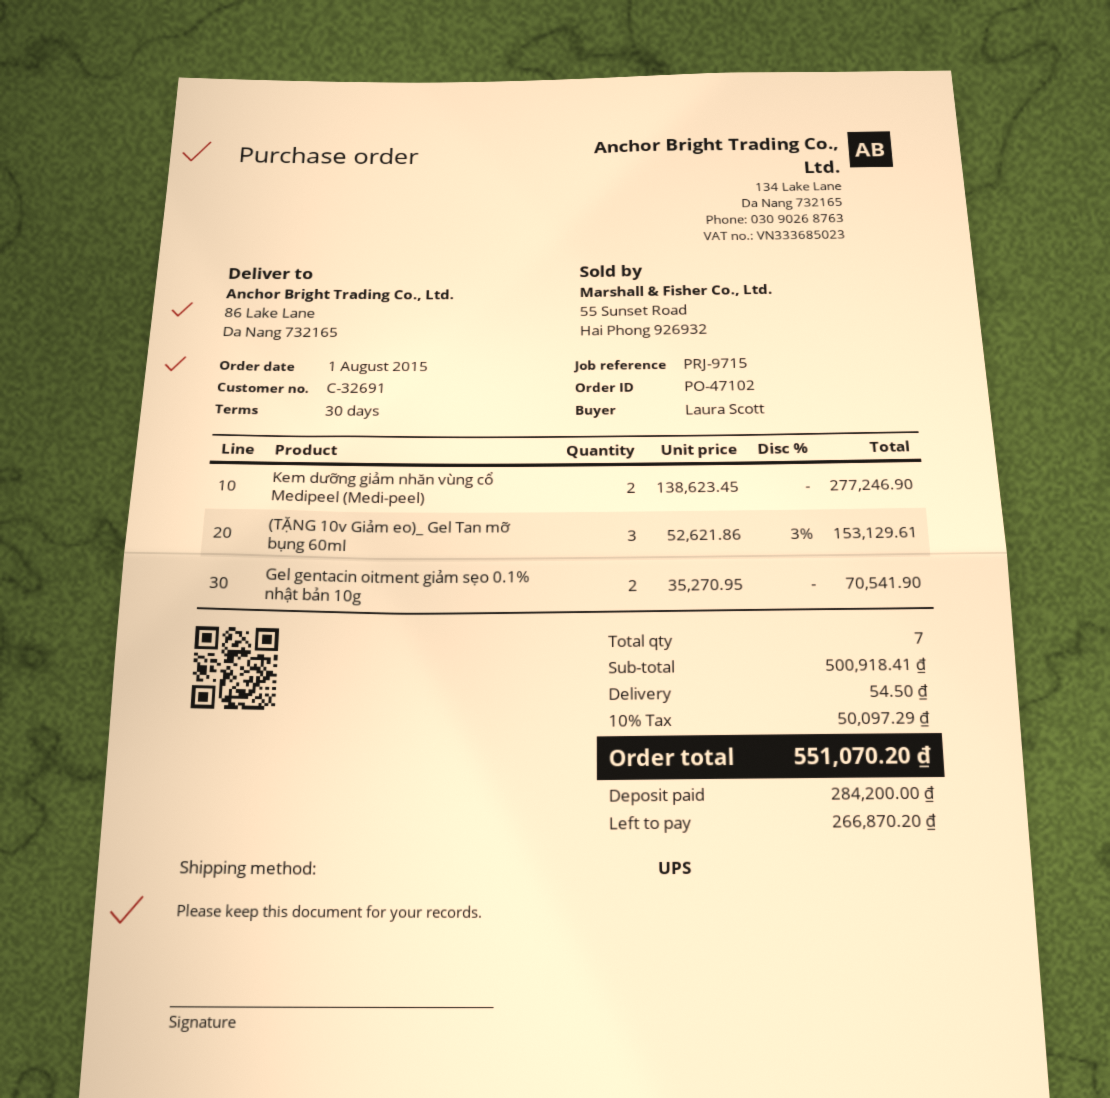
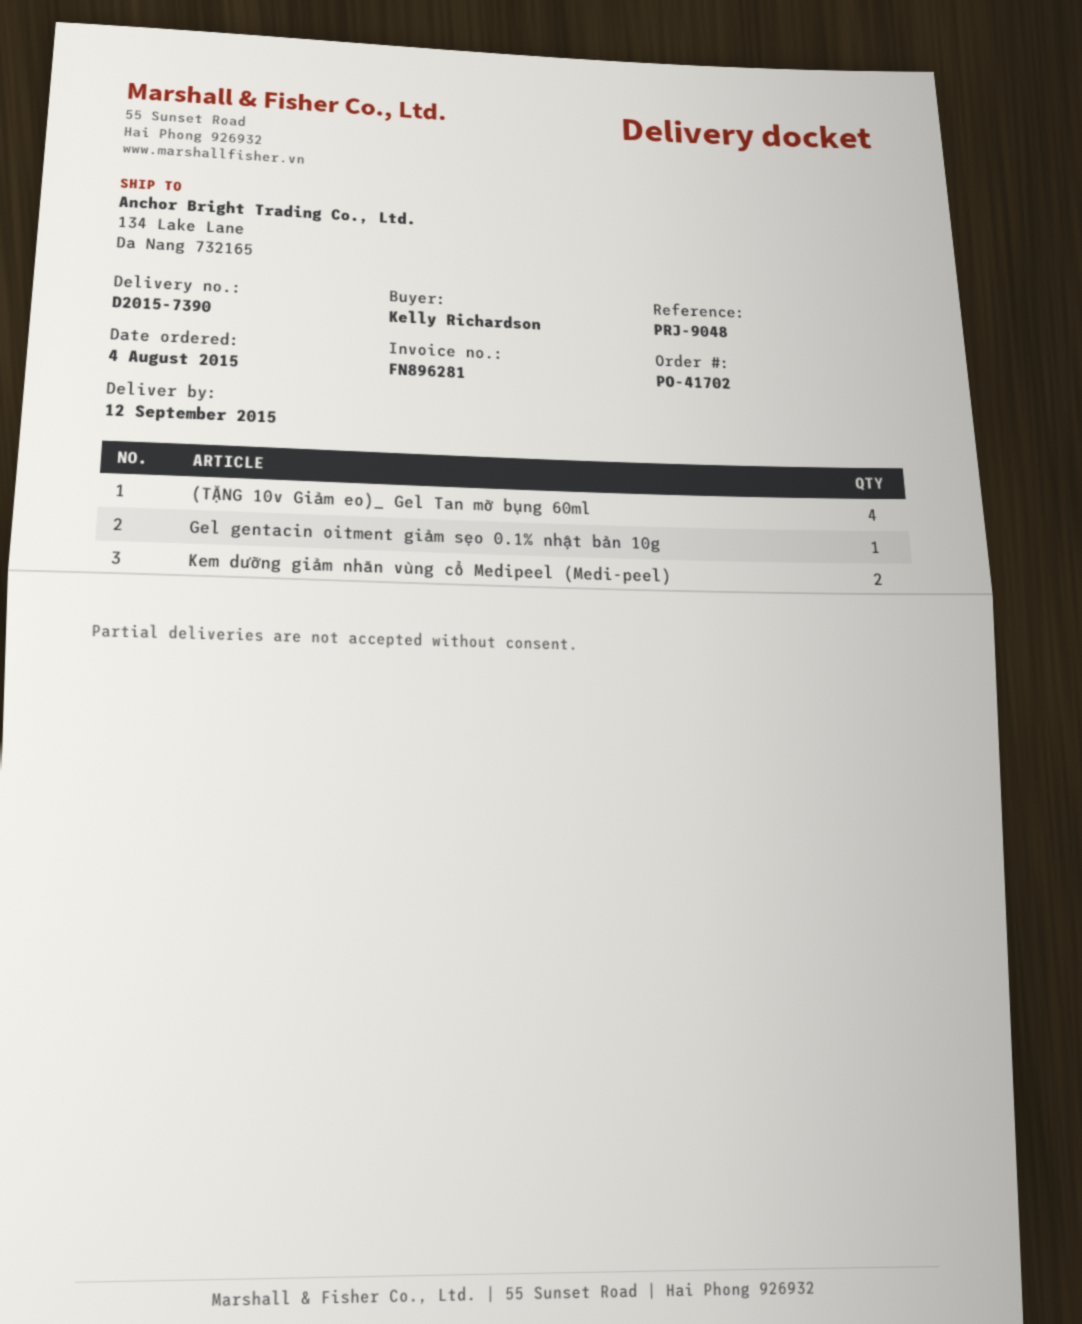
order number: PO-47102 -> PO-41702
order date: 2015-08-01 -> 2015-08-04
reference: PRJ-9715 -> PRJ-9048
ordered by: Laura Scott -> Kelly Richardson
ship to: 86 Lake Lane, Da Nang 732165 -> 134 Lake Lane, Da Nang 732165
(TẶNG 10v Giảm eo)_ Gel Tan mỡ bụng 60ml: 3 -> 4
Gel gentacin oitment giảm sẹo 0.1% nhật bản 10g: 2 -> 1

